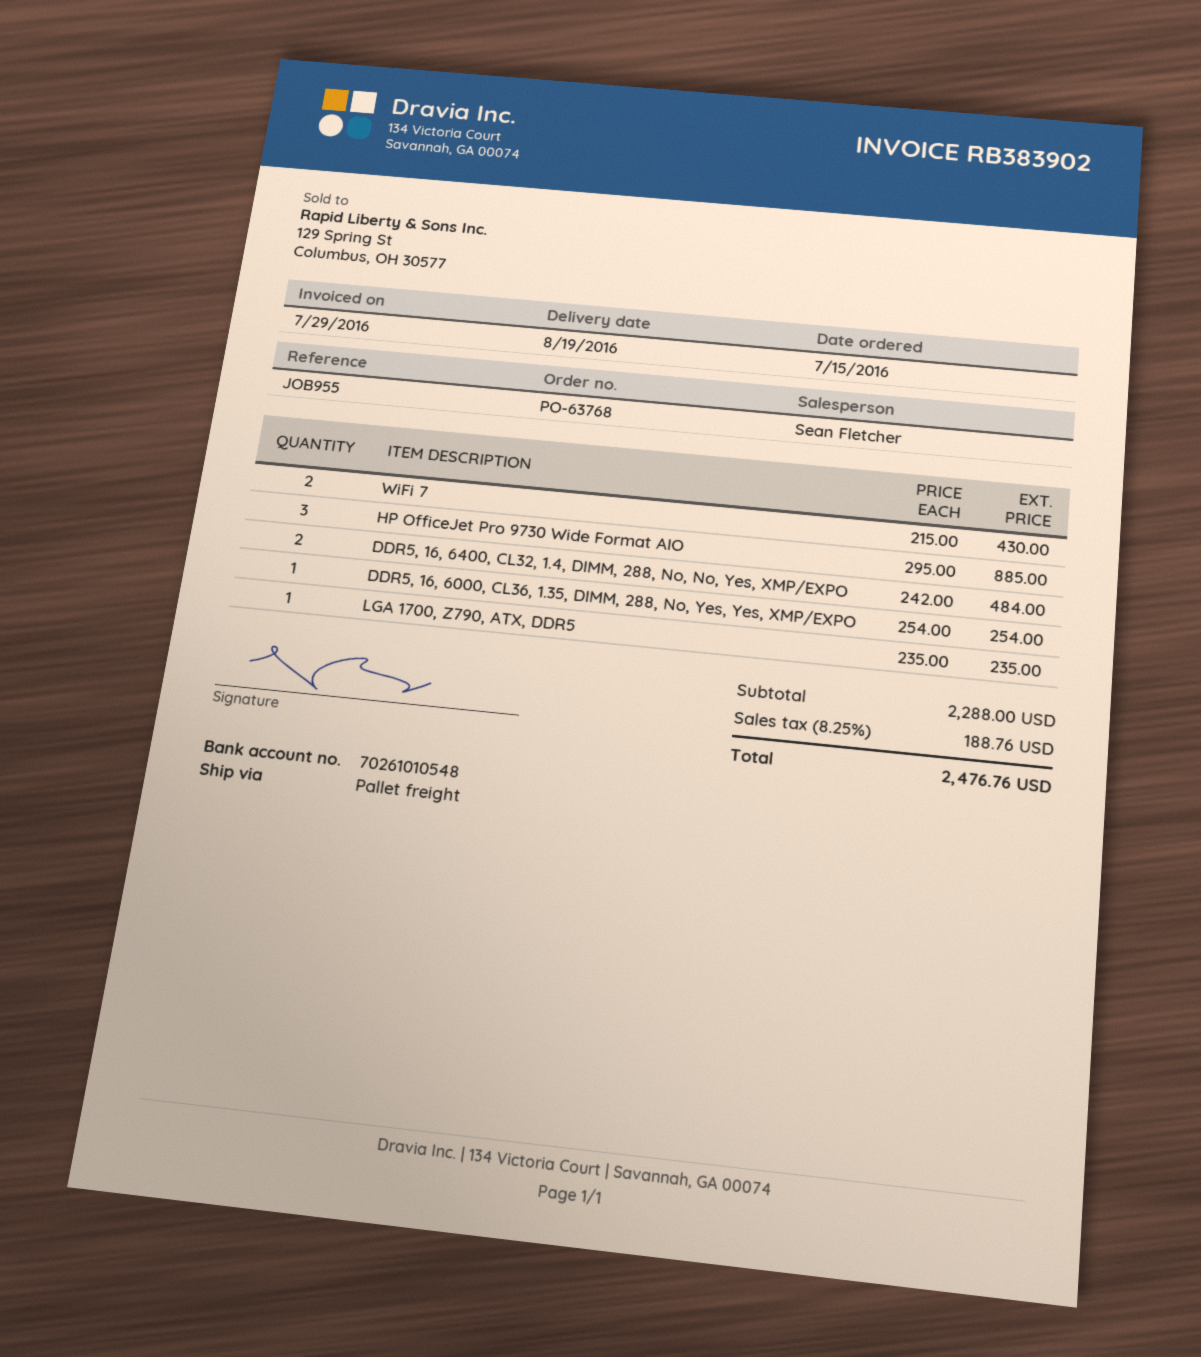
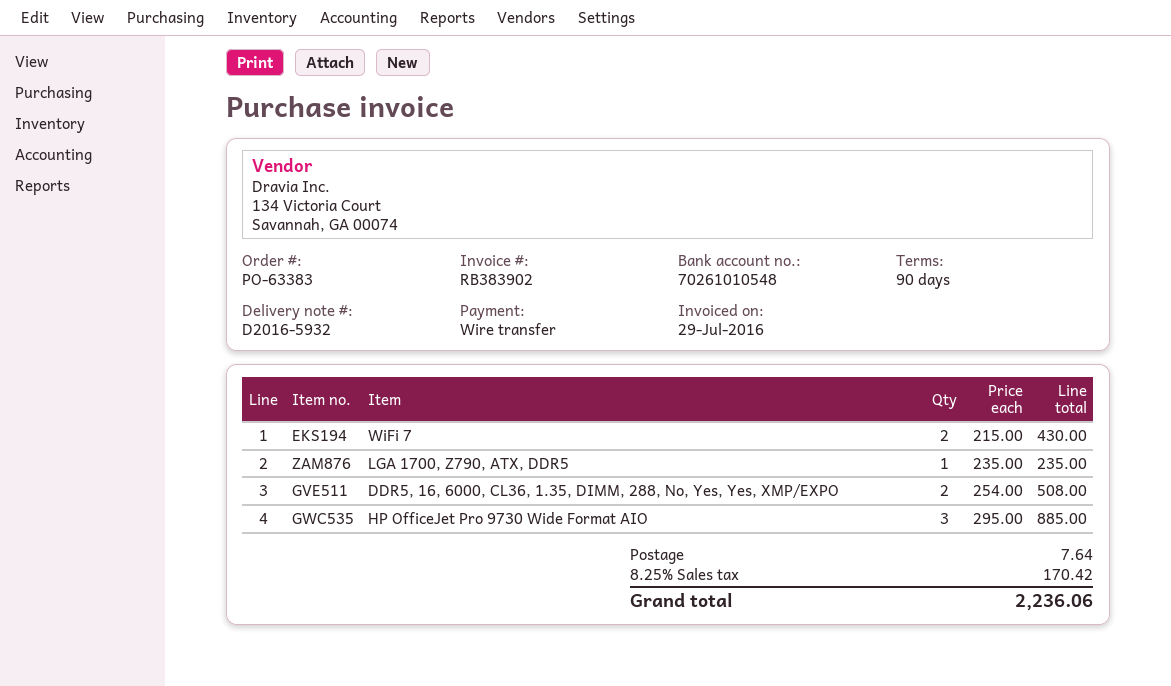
order number: PO-63768 -> PO-63383
DDR5, 16, 6400, CL32, 1.4, DIMM, 288, No, No, Yes, XMP/EXPO: 2 x 242.00 = 484.00 -> none
DDR5, 16, 6000, CL36, 1.35, DIMM, 288, No, Yes, Yes, XMP/EXPO: 1 x 254.00 = 254.00 -> 2 x 254.00 = 508.00
shipping: none -> 7.64
tax: 8.25% = 188.76 -> 8.25% = 170.42
total: 2476.76 -> 2236.06

